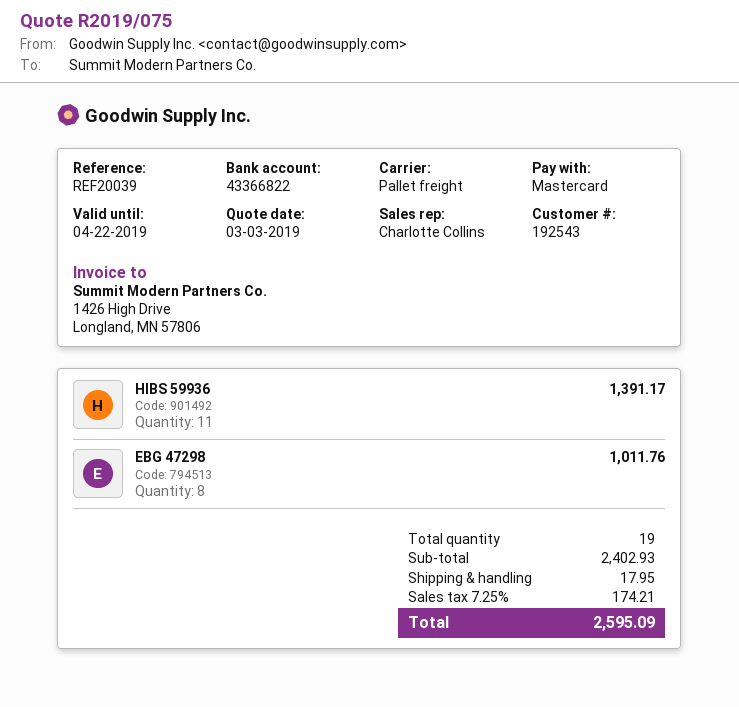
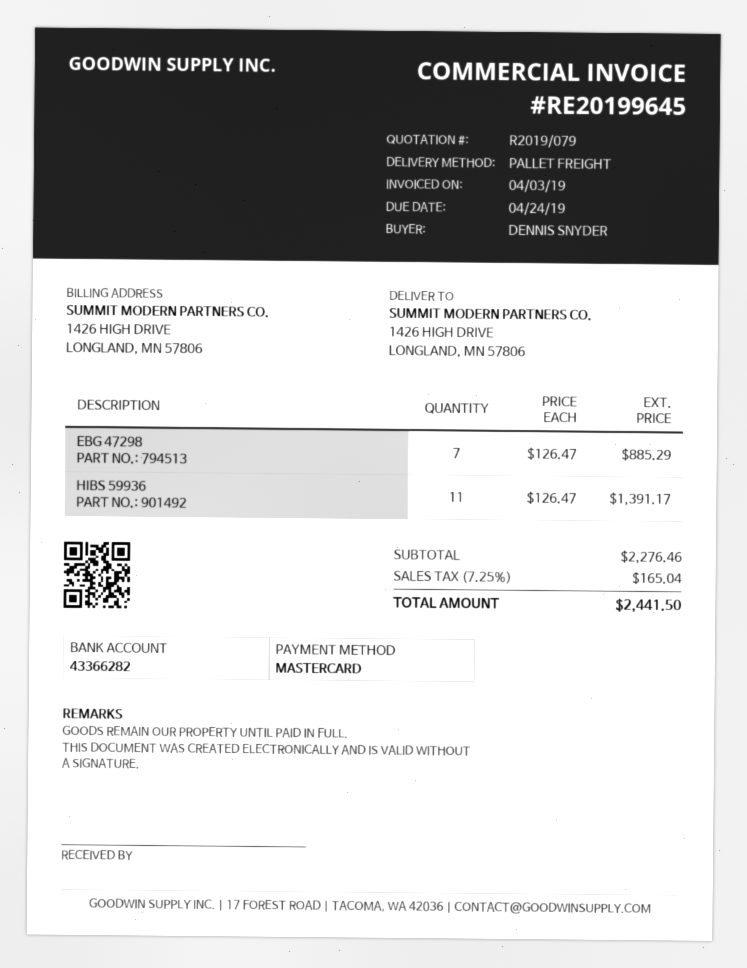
quote number: R2019/075 -> R2019/079
bank account: 43366822 -> 43366282
EBG 47298: 8 for 1011.76 -> 7 for 885.29
subtotal: 2402.93 -> 2276.46
shipping: 17.95 -> none
tax: 7.25% = 174.21 -> 7.25% = 165.04
total: 2595.09 -> 2441.50

